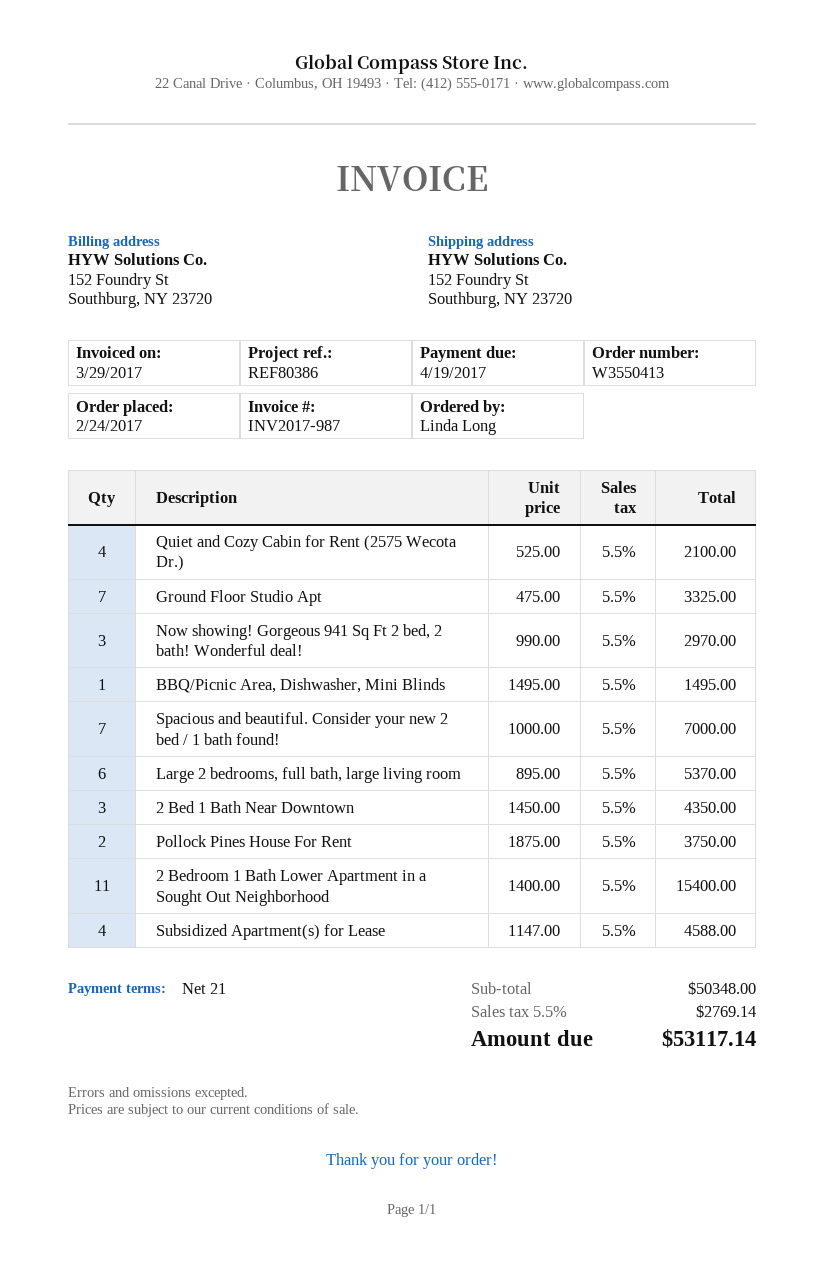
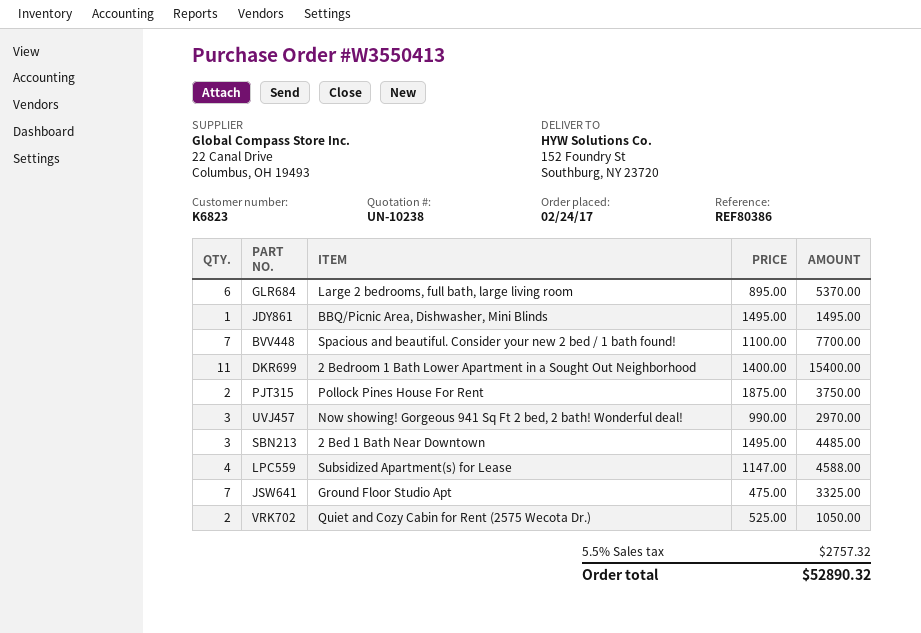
Quiet and Cozy Cabin for Rent (2575 Wecota Dr.): 4 x 525.00 = 2100.00 -> 2 x 525.00 = 1050.00
Spacious and beautiful. Consider your new 2 bed / 1 bath found!: 7 x 1000.00 = 7000.00 -> 7 x 1100.00 = 7700.00
2 Bed 1 Bath Near Downtown: 3 x 1450.00 = 4350.00 -> 3 x 1495.00 = 4485.00
tax: 5.5% = 2769.14 -> 5.5% = 2757.32
total: 53117.14 -> 52890.32

